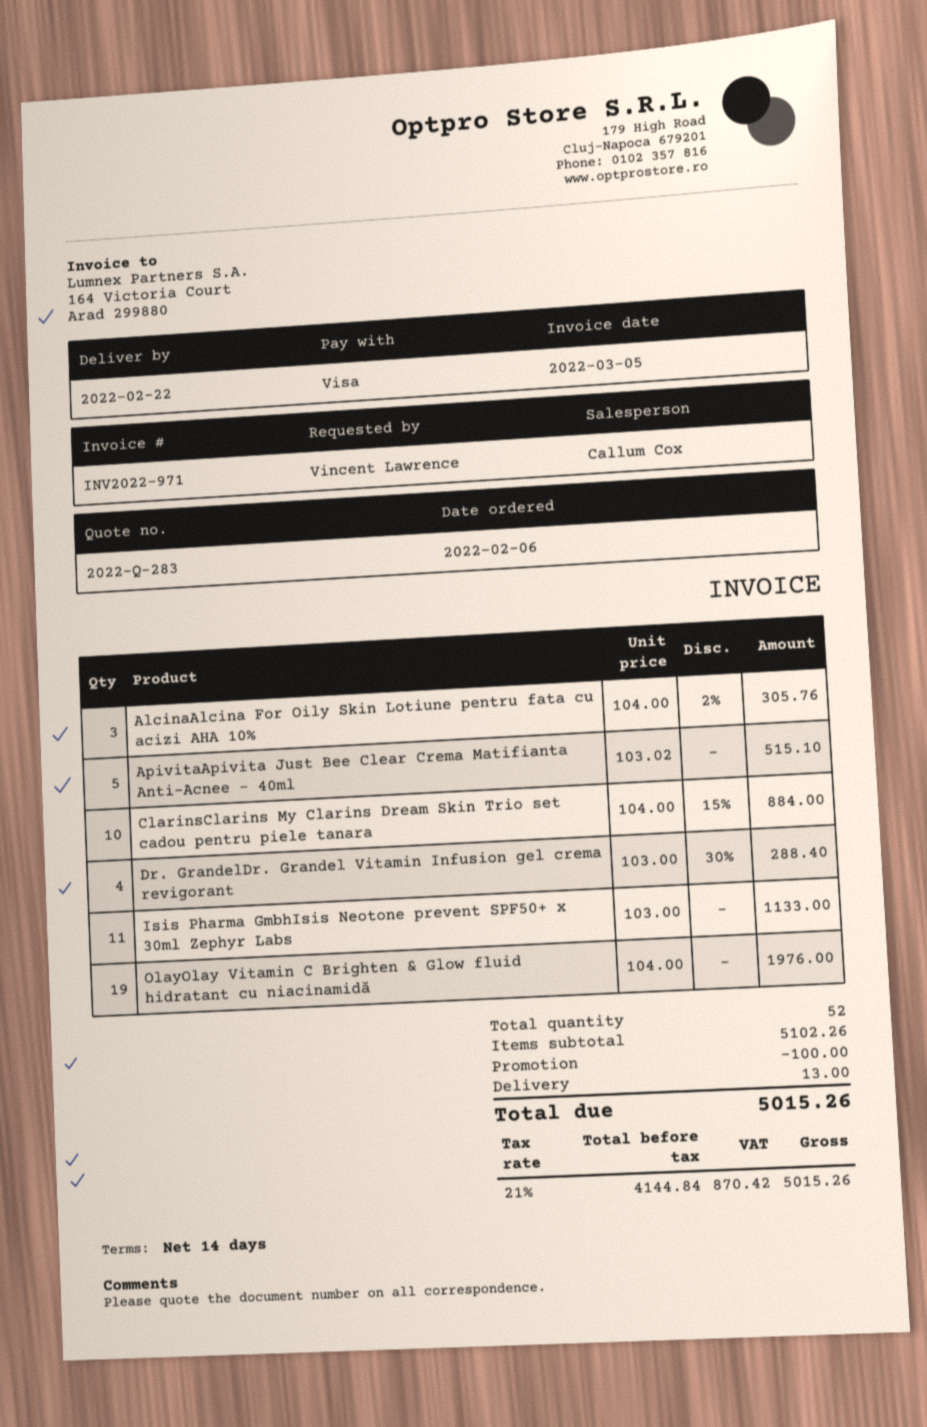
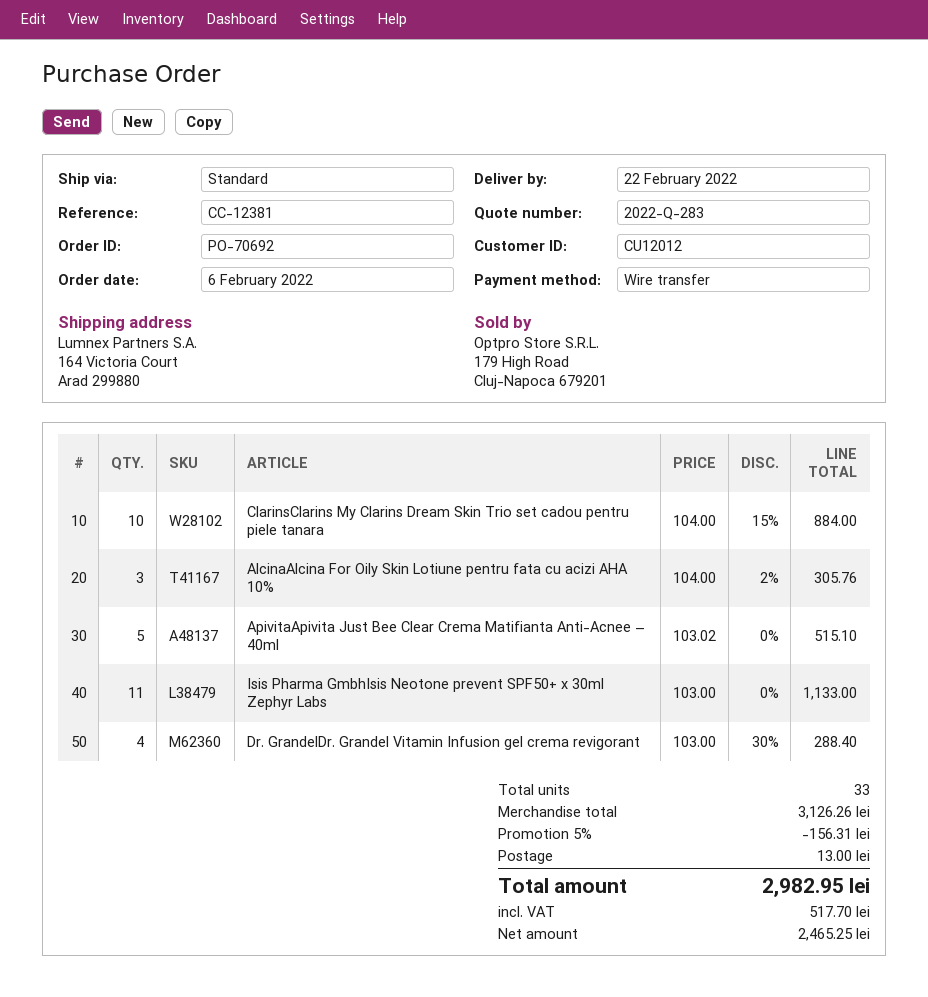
payment method: Visa -> bank transfer
OlayOlay Vitamin C Brighten & Glow fluid hidratant cu niacinamidă: 19 x 104.00 = 1976.00 -> none
total quantity: 52 -> 33
subtotal: 5102.26 -> 3126.26
discount: 100.00 -> 156.31
net: 4144.84 -> 2465.25
tax: 870.42 -> 517.70
total: 5015.26 -> 2982.95

